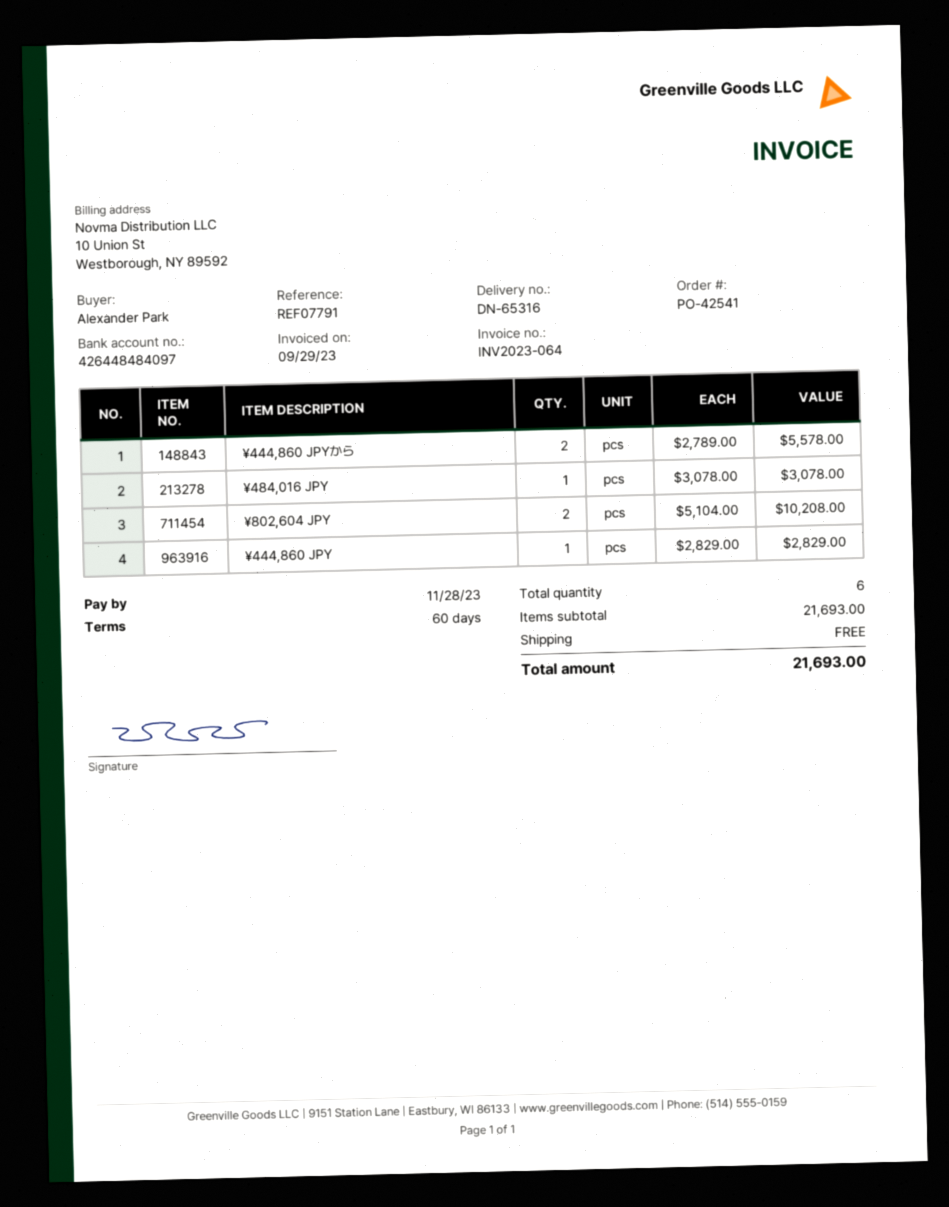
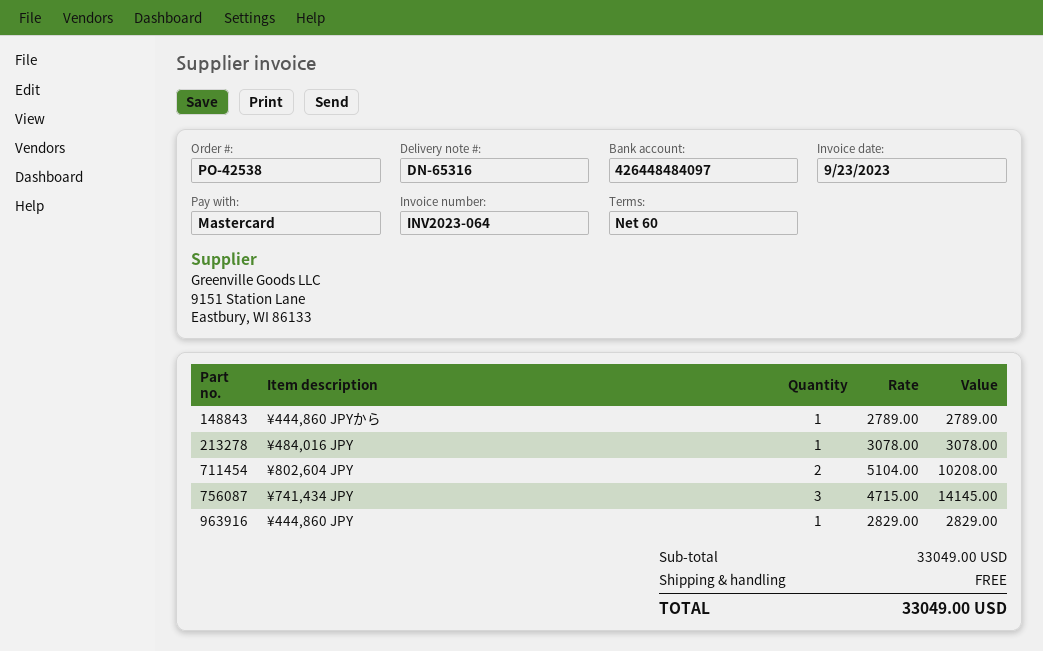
order number: PO-42541 -> PO-42538
invoice date: 2023-09-29 -> 2023-09-23
¥444,860 JPYから: 2 x 2789.00 = 5578.00 -> 1 x 2789.00 = 2789.00
¥741,434 JPY: none -> 3 x 4715.00 = 14145.00
subtotal: 21693.00 -> 33049.00
total: 21693.00 -> 33049.00

